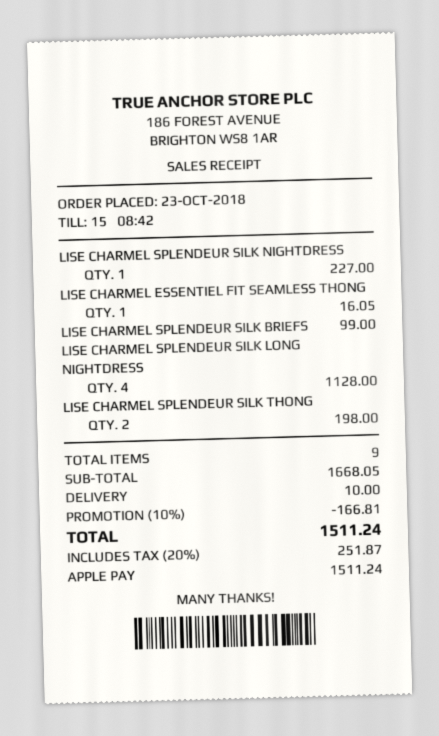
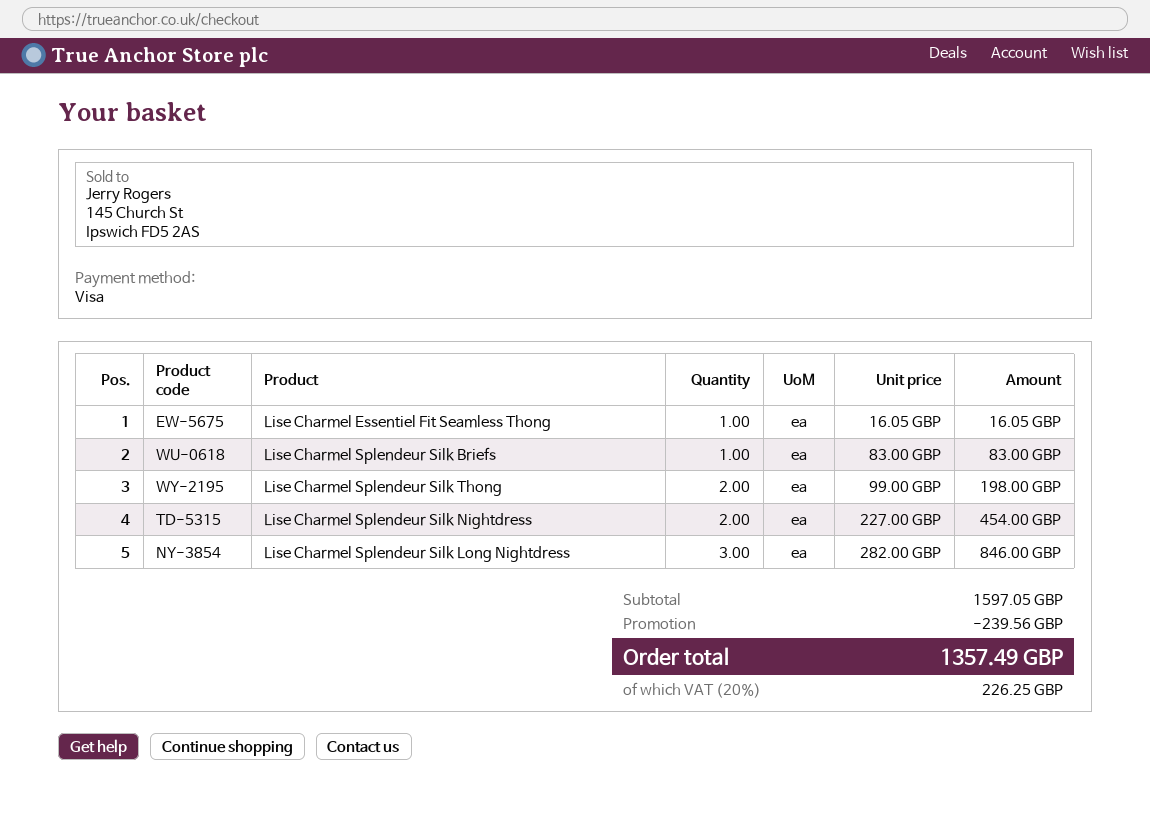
payment method: Apple Pay -> Visa
LISE CHARMEL SPLENDEUR SILK NIGHTDRESS: 1 for 227.00 -> 2 for 454.00
LISE CHARMEL SPLENDEUR SILK BRIEFS: 1 for 99.00 -> 1 for 83.00
LISE CHARMEL SPLENDEUR SILK LONG NIGHTDRESS: 4 for 1128.00 -> 3 for 846.00
subtotal: 1668.05 -> 1597.05
discount: 166.81 -> 239.56
shipping: 10.00 -> none
tax: 20% = 251.87 -> 20% = 226.25
total: 1511.24 -> 1357.49

